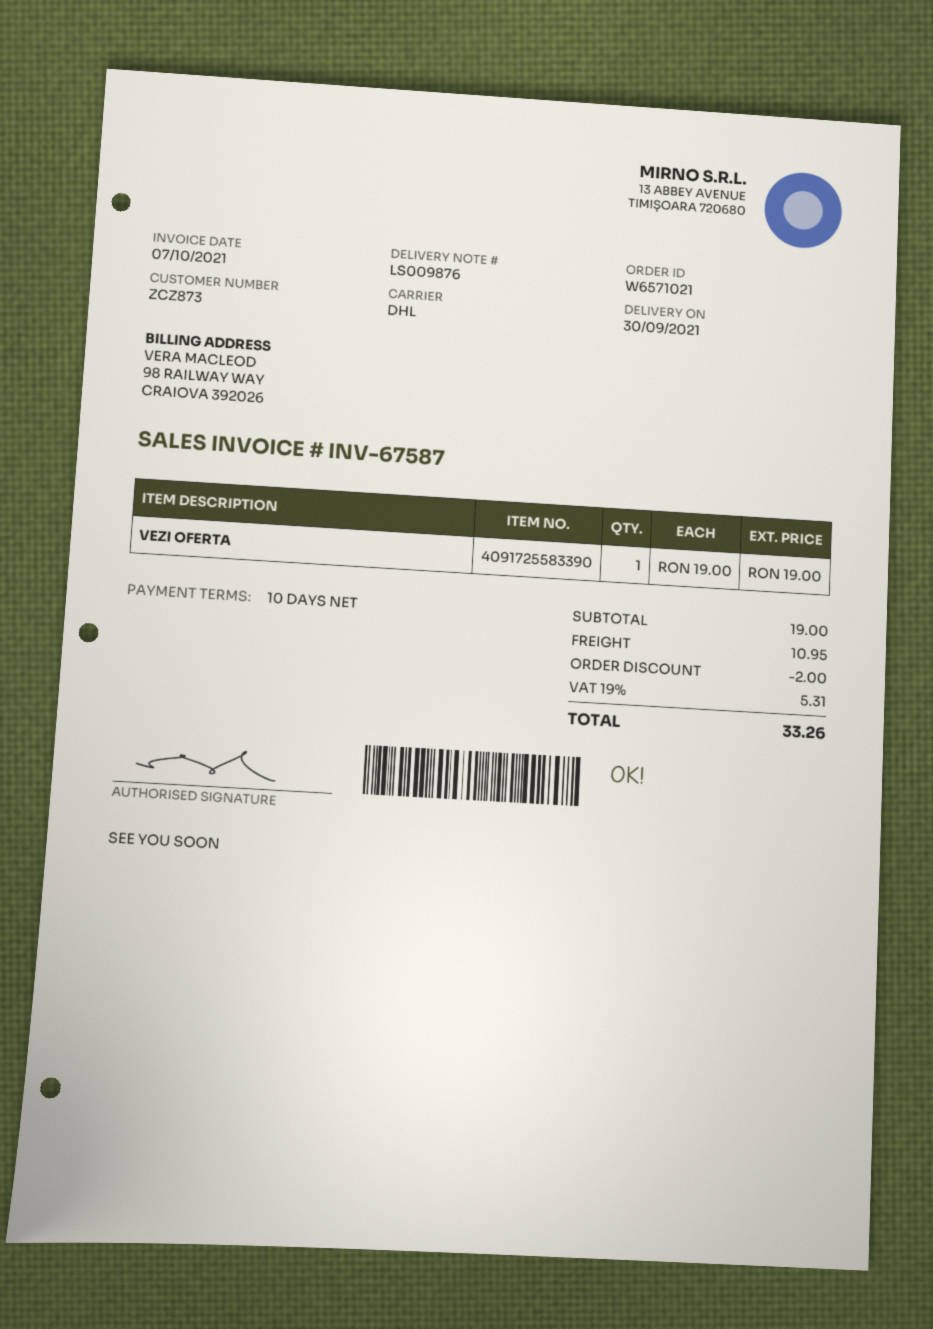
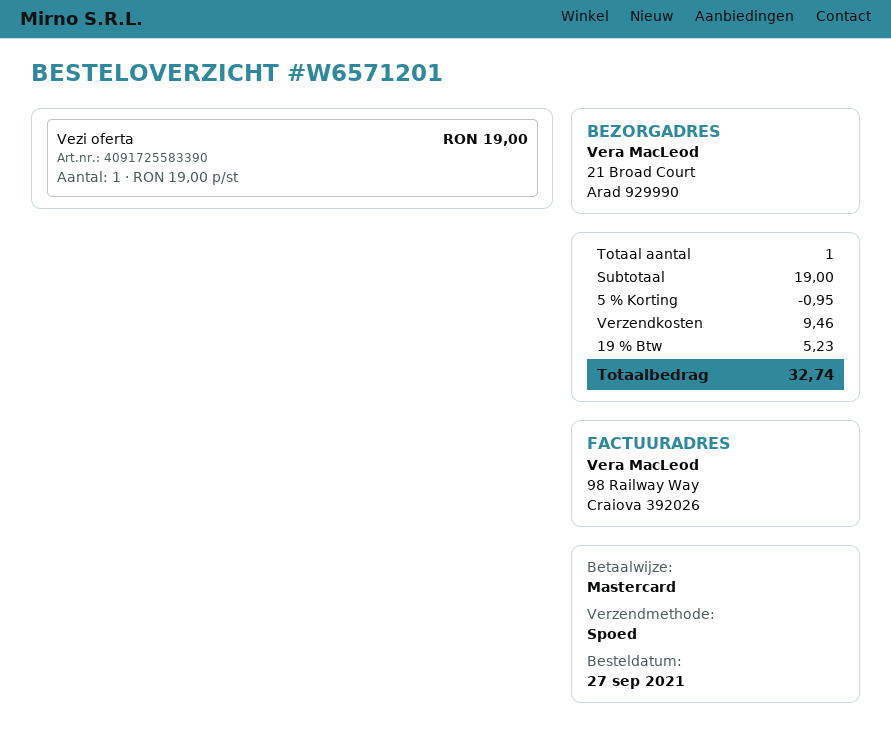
order number: W6571021 -> W6571201
shipping method: DHL -> express
discount: 2.00 -> 0.95
shipping: 10.95 -> 9.46
tax: 19% = 5.31 -> 19% = 5.23
total: 33.26 -> 32.74

